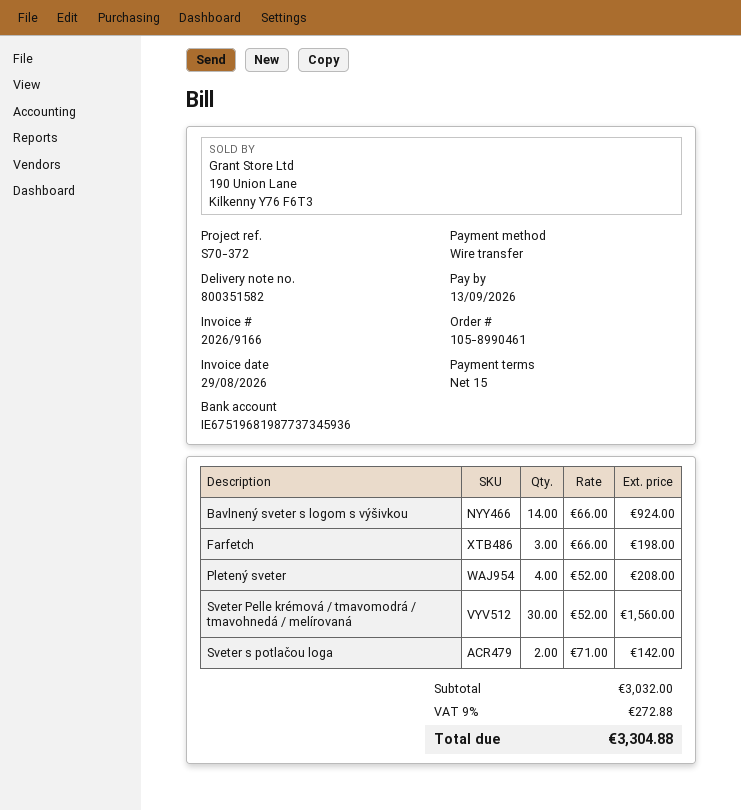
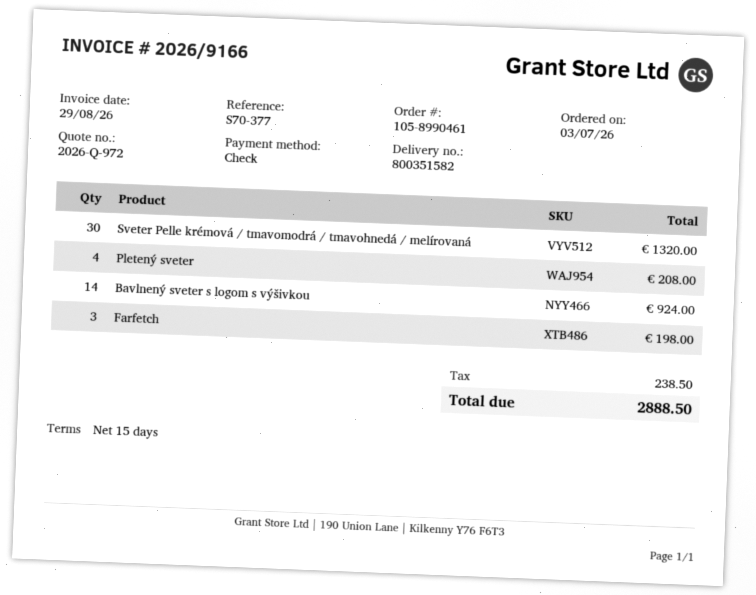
reference: S70-372 -> S70-377
payment method: bank transfer -> cheque
Sveter Pelle krémová / tmavomodrá / tmavohnedá / melírovaná: 30 for 1560.00 -> 30 for 1320.00
Sveter s potlačou loga: 2 for 142.00 -> none
tax: 272.88 -> 238.50
total: 3304.88 -> 2888.50

